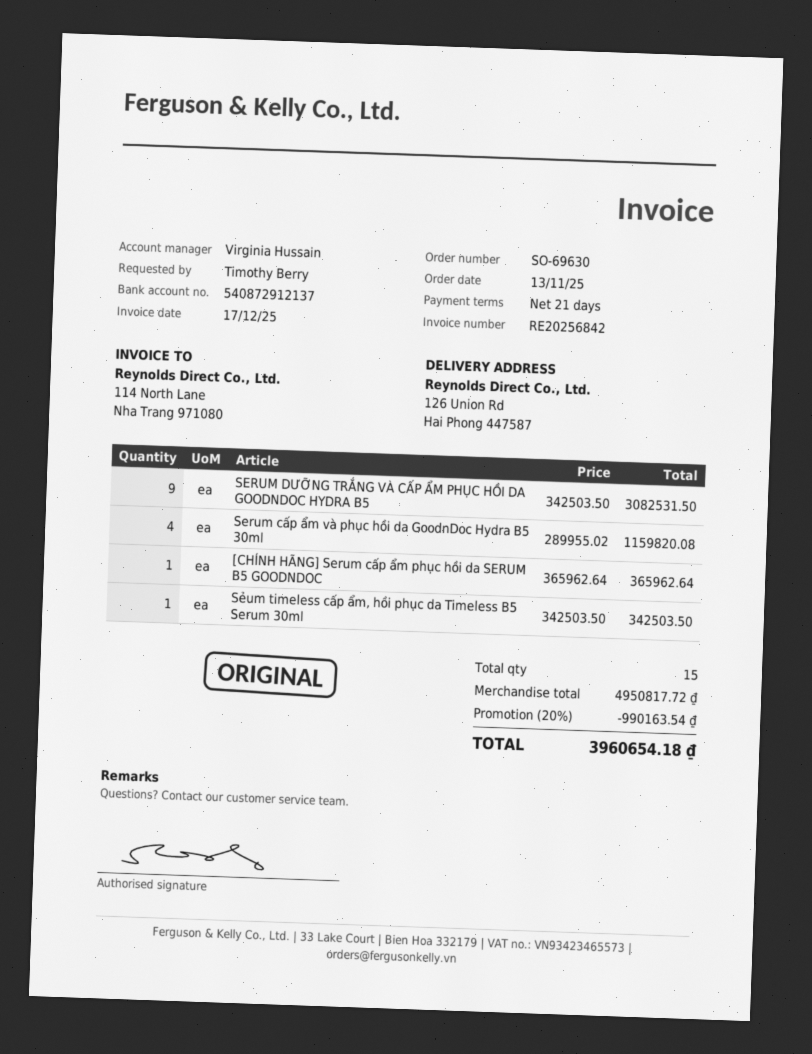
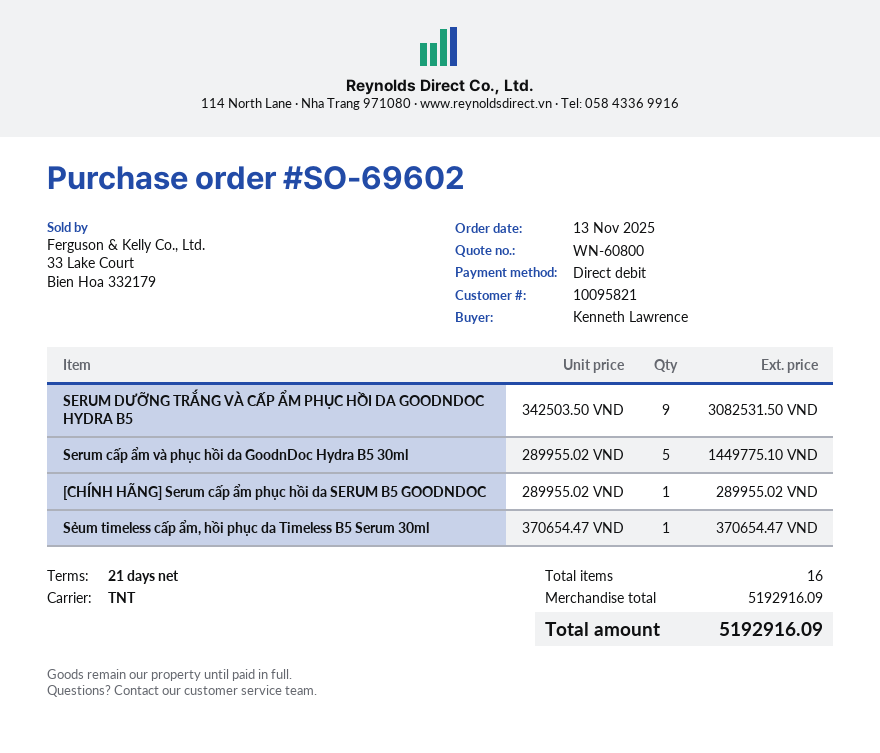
order number: SO-69630 -> SO-69602
ordered by: Timothy Berry -> Kenneth Lawrence
Serum cấp ẩm và phục hồi da GoodnDoc Hydra B5 30ml: 4 x 289955.02 = 1159820.08 -> 5 x 289955.02 = 1449775.10
[CHÍNH HÃNG] Serum cấp ẩm phục hồi da SERUM B5 GOODNDOC: 1 x 365962.64 = 365962.64 -> 1 x 289955.02 = 289955.02
Sẻum timeless cấp ẩm, hồi phục da Timeless B5 Serum 30ml: 1 x 342503.50 = 342503.50 -> 1 x 370654.47 = 370654.47
total quantity: 15 -> 16
subtotal: 4950817.72 -> 5192916.09
discount: 20% = 990163.54 -> none
total: 3960654.18 -> 5192916.09

